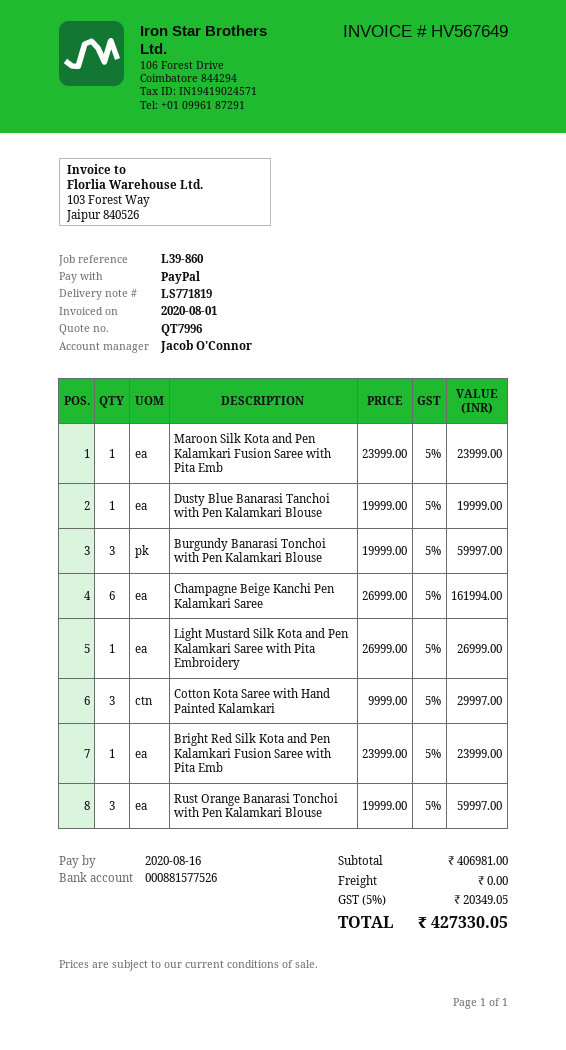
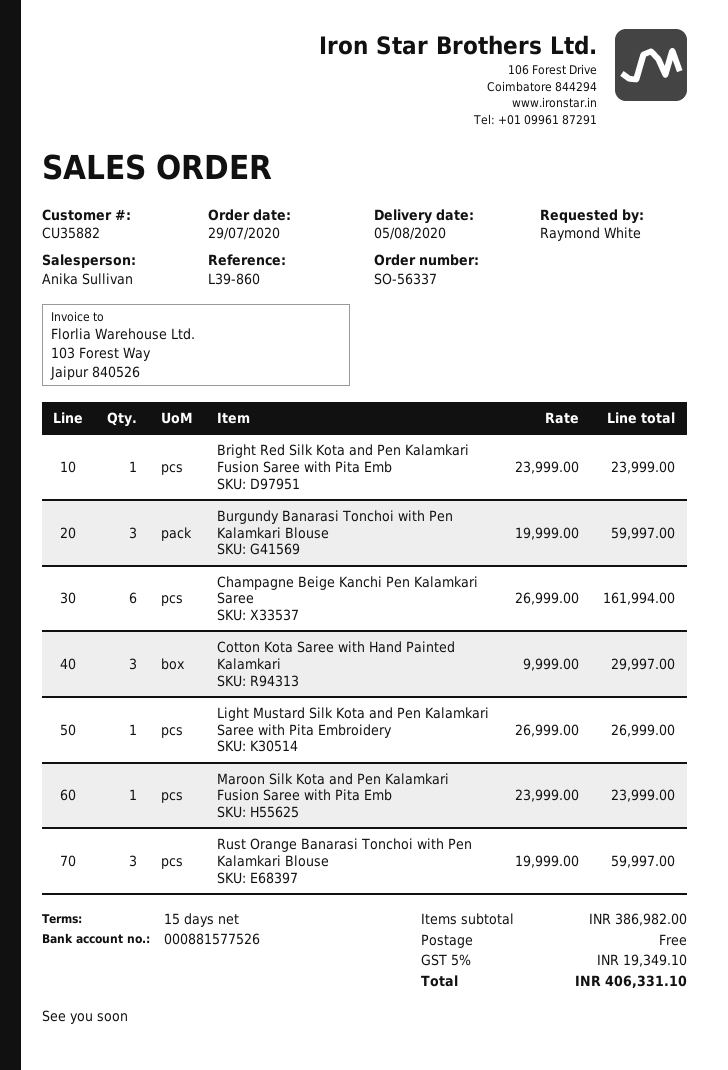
sales rep: Jacob O'Connor -> Anika Sullivan
Dusty Blue Banarasi Tanchoi with Pen Kalamkari Blouse: 1 x 19999.00 = 19999.00 -> none
subtotal: 406981.00 -> 386982.00
tax: 5% = 20349.05 -> 5% = 19349.10
total: 427330.05 -> 406331.10

